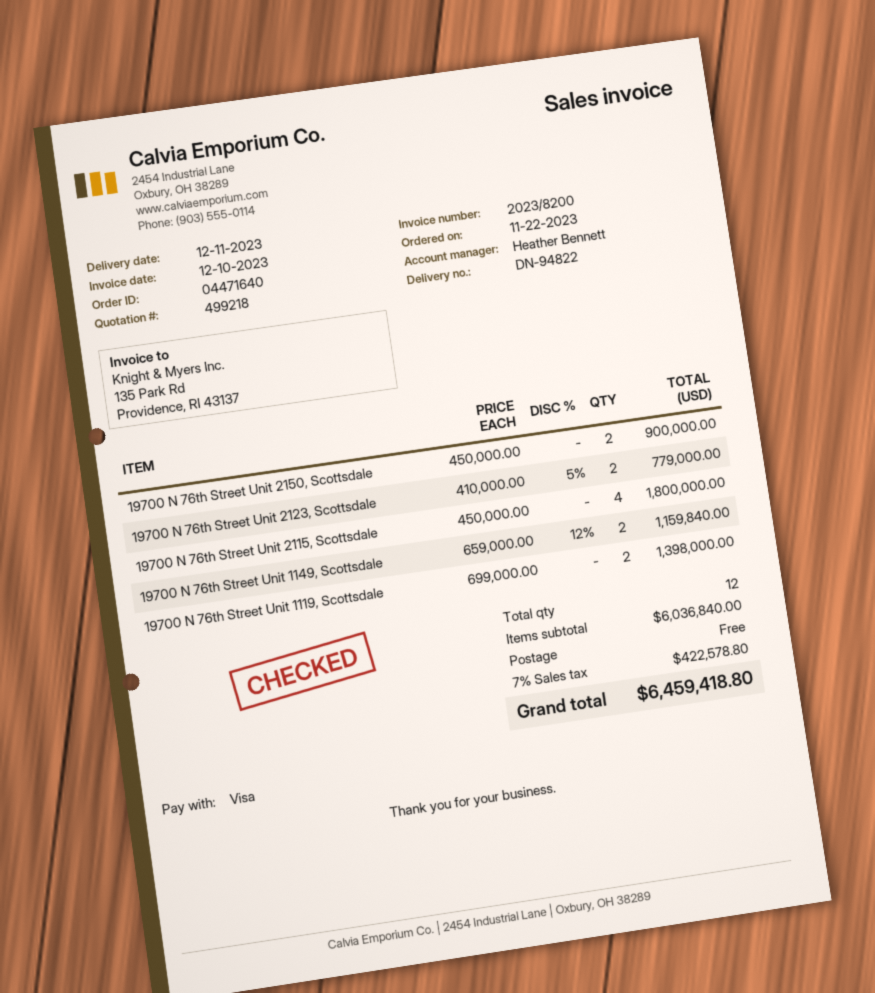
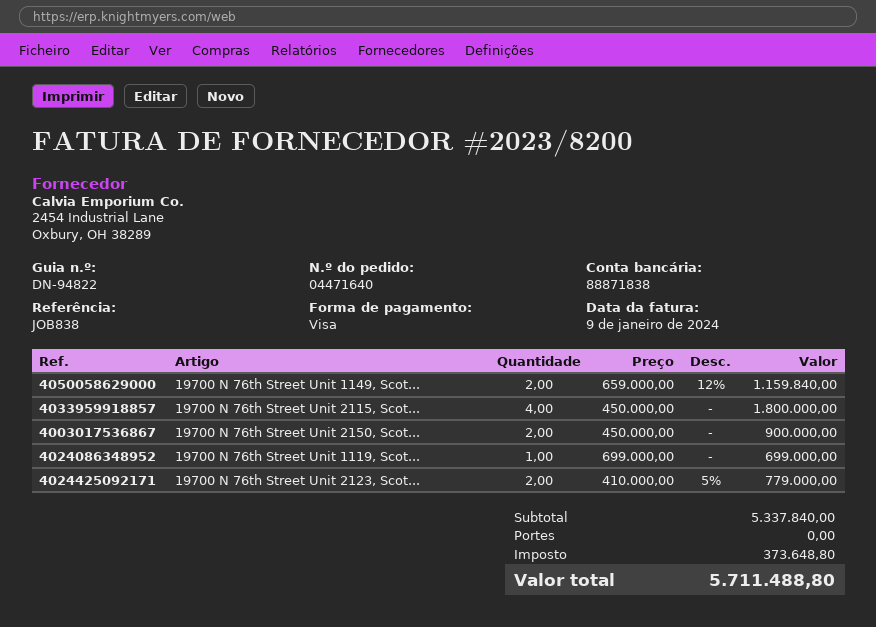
invoice date: 2023-12-10 -> 2024-01-09
19700 N 76th Street Unit 1119, Scottsdale: 2 x 699000.00 = 1398000.00 -> 1 x 699000.00 = 699000.00
subtotal: 6036840.00 -> 5337840.00
tax: 422578.80 -> 373648.80
total: 6459418.80 -> 5711488.80

